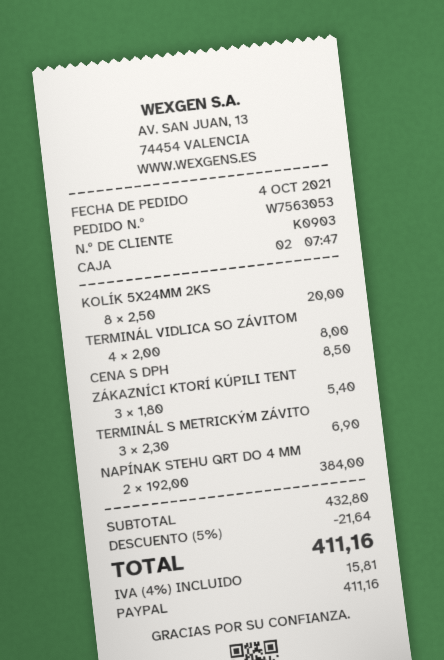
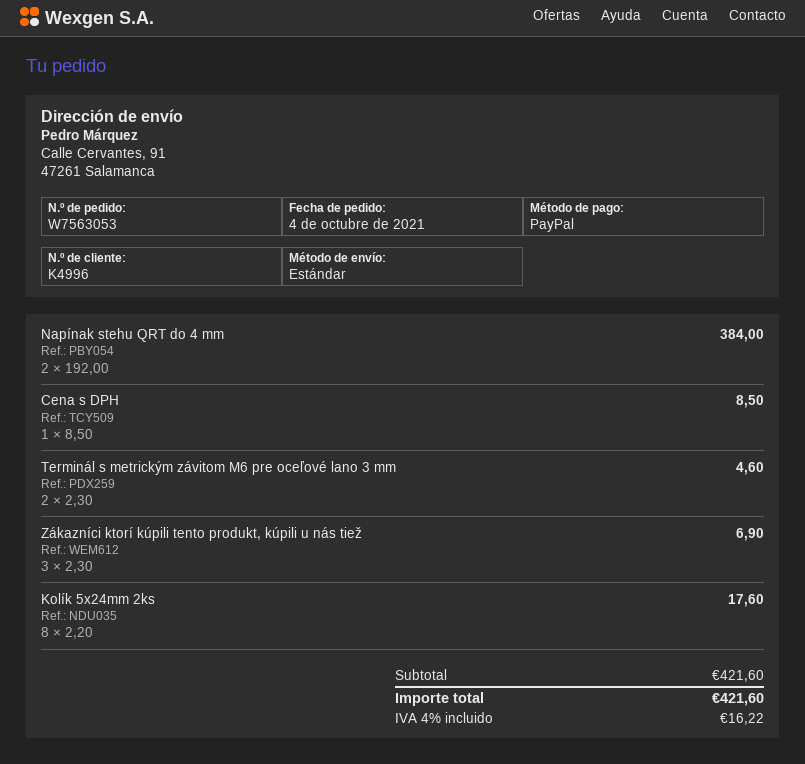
customer number: K0903 -> K4996
KOLÍK 5X24MM 2KS: 8 x 2.50 = 20.00 -> 8 x 2.20 = 17.60
TERMINÁL VIDLICA SO ZÁVITOM: 4 x 2.00 = 8.00 -> none
ZÁKAZNÍCI KTORÍ KÚPILI TENT: 3 x 1.80 = 5.40 -> 3 x 2.30 = 6.90
TERMINÁL S METRICKÝM ZÁVITO: 3 x 2.30 = 6.90 -> 2 x 2.30 = 4.60
subtotal: 432.80 -> 421.60
discount: 5% = 21.64 -> none
tax: 4% = 15.81 -> 4% = 16.22
total: 411.16 -> 421.60

